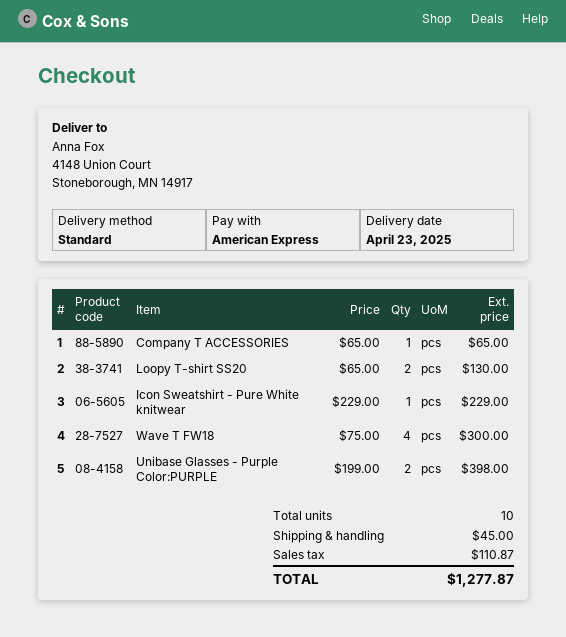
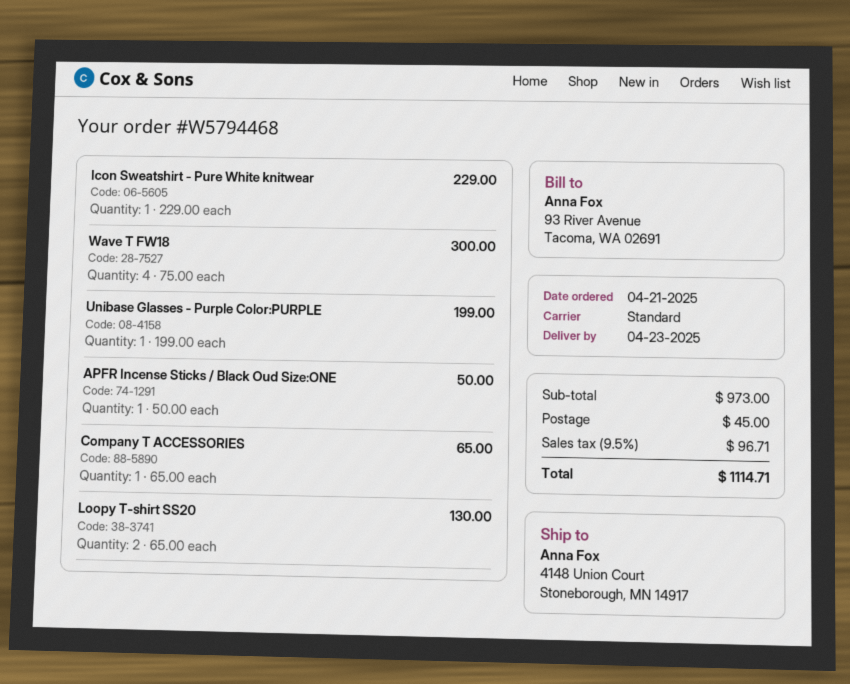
Unibase Glasses - Purple Color:PURPLE: 2 x 199.00 = 398.00 -> 1 x 199.00 = 199.00
APFR Incense Sticks / Black Oud Size:ONE: none -> 1 x 50.00 = 50.00
tax: 110.87 -> 96.71
total: 1277.87 -> 1114.71

